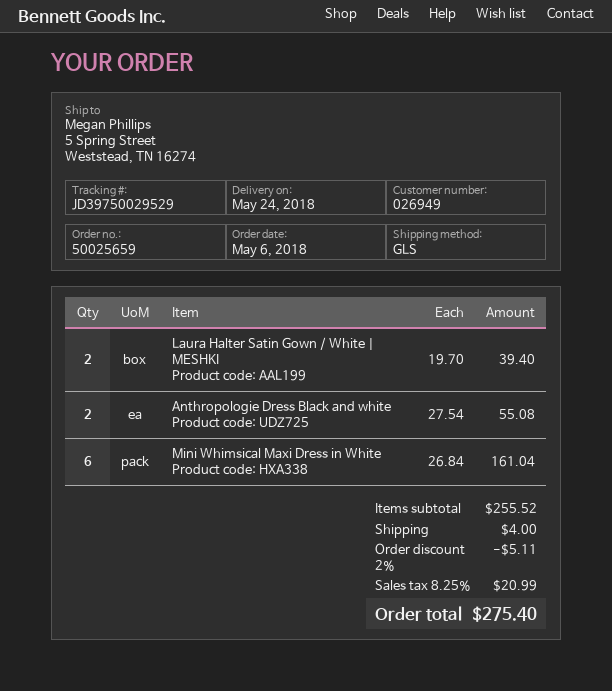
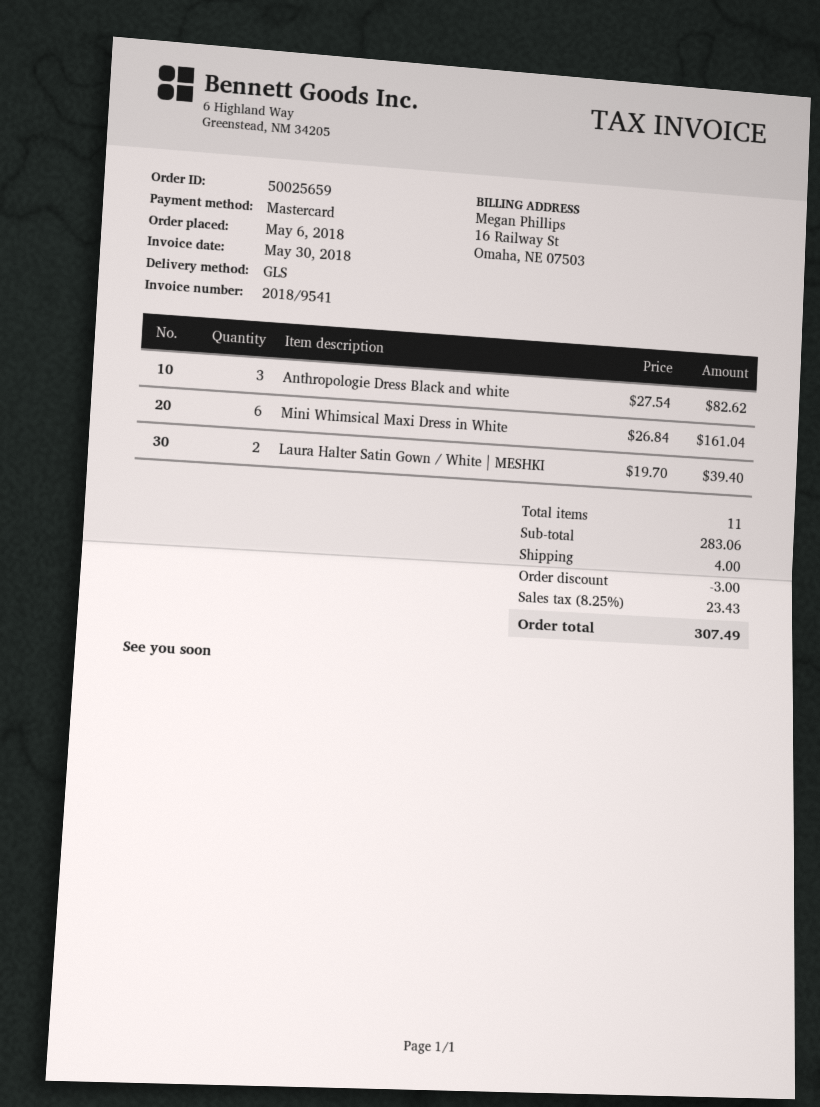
Anthropologie Dress Black and white: 2 x 27.54 = 55.08 -> 3 x 27.54 = 82.62
subtotal: 255.52 -> 283.06
discount: 5.11 -> 3.00
tax: 8.25% = 20.99 -> 8.25% = 23.43
total: 275.40 -> 307.49

